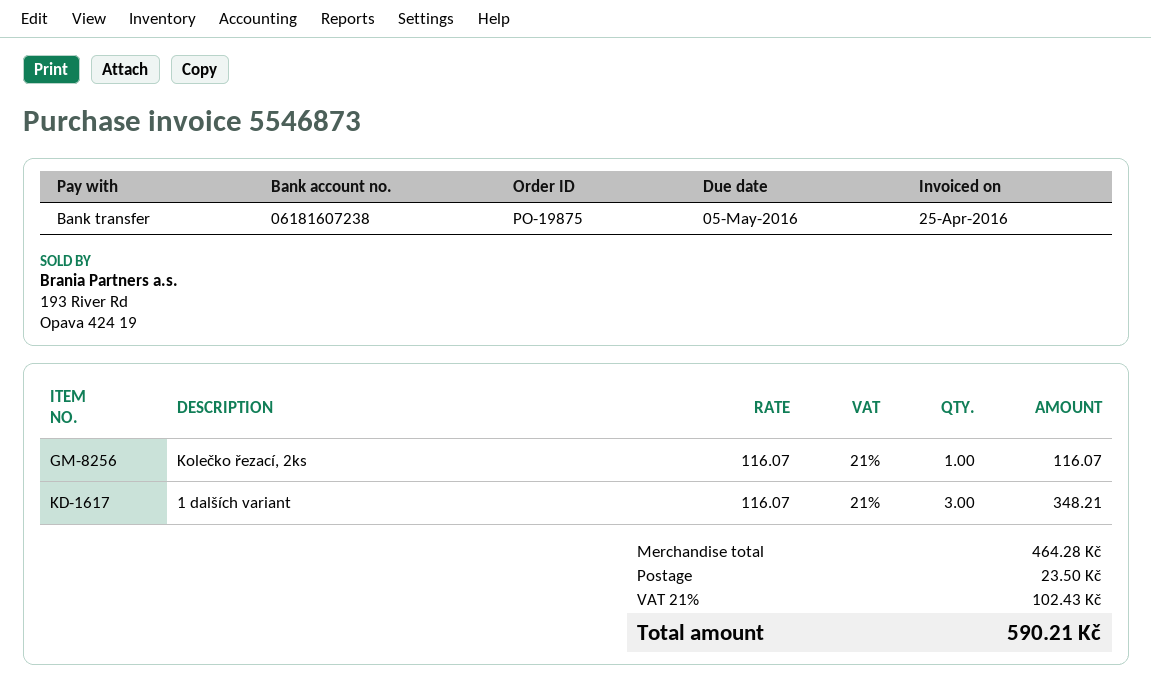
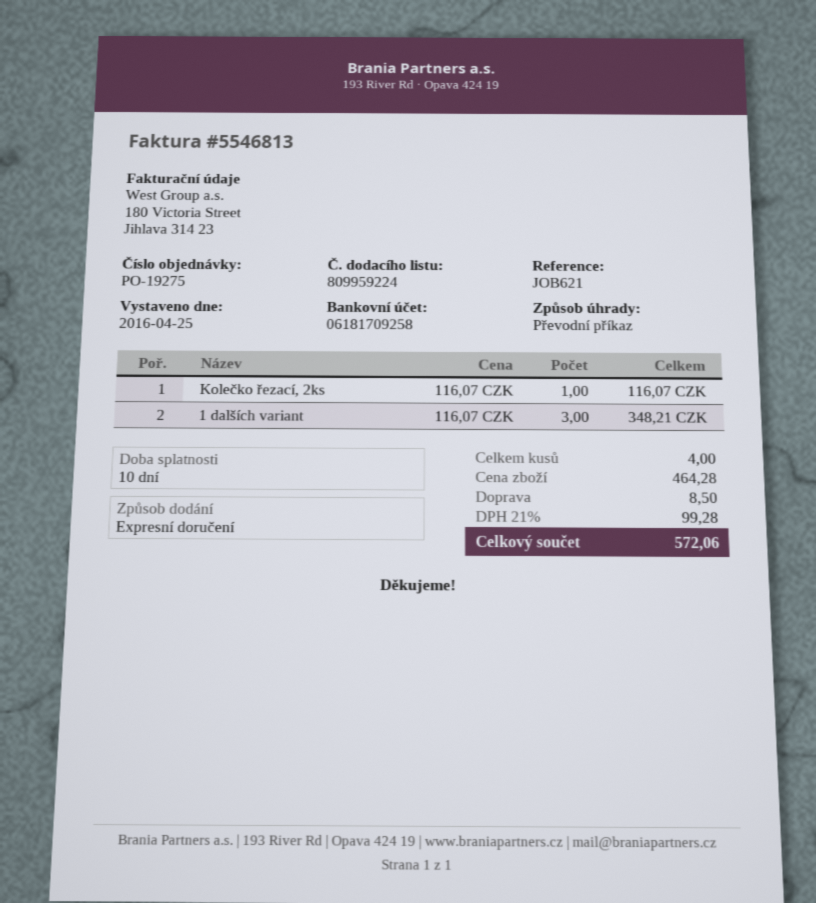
order number: PO-19875 -> PO-19275
invoice number: 5546873 -> 5546813
bank account: 06181607238 -> 06181709258
shipping: 23.50 -> 8.50
tax: 21% = 102.43 -> 21% = 99.28
total: 590.21 -> 572.06

